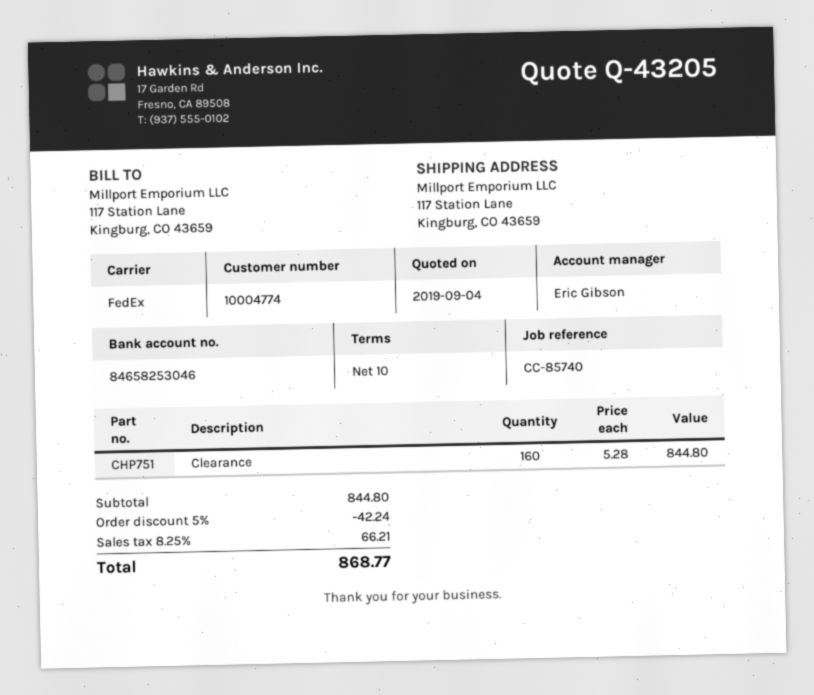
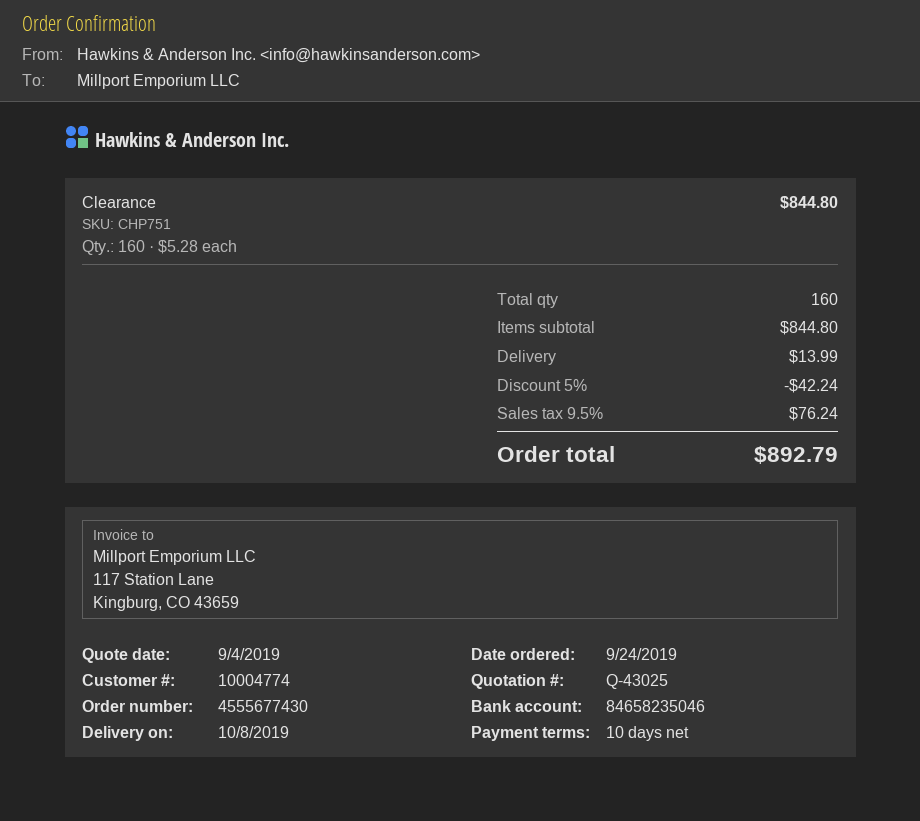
quote number: Q-43205 -> Q-43025
bank account: 84658253046 -> 84658235046
shipping: none -> 13.99
tax: 8.25% = 66.21 -> 9.5% = 76.24
total: 868.77 -> 892.79

